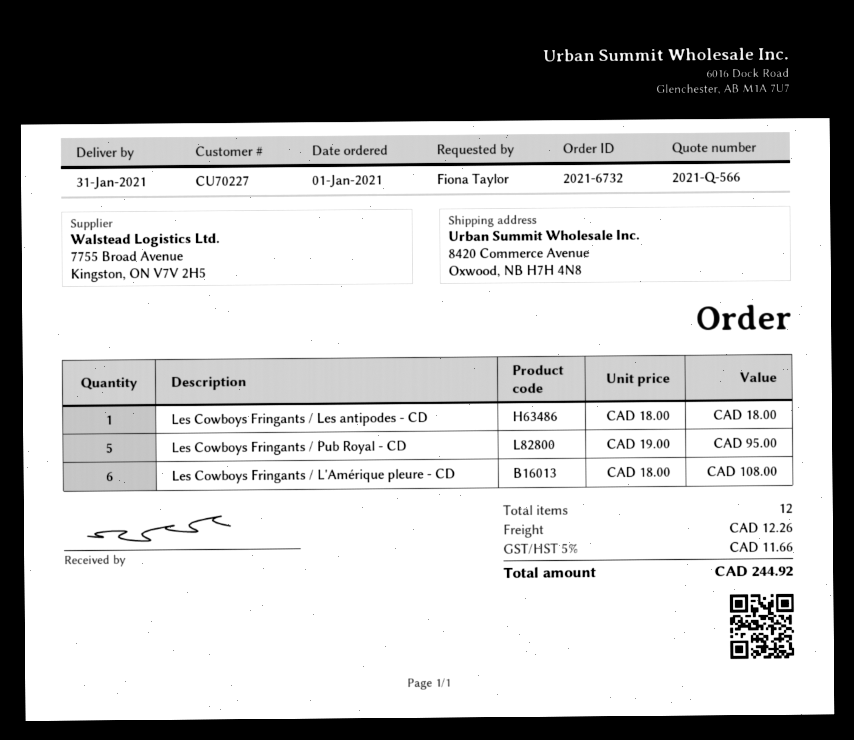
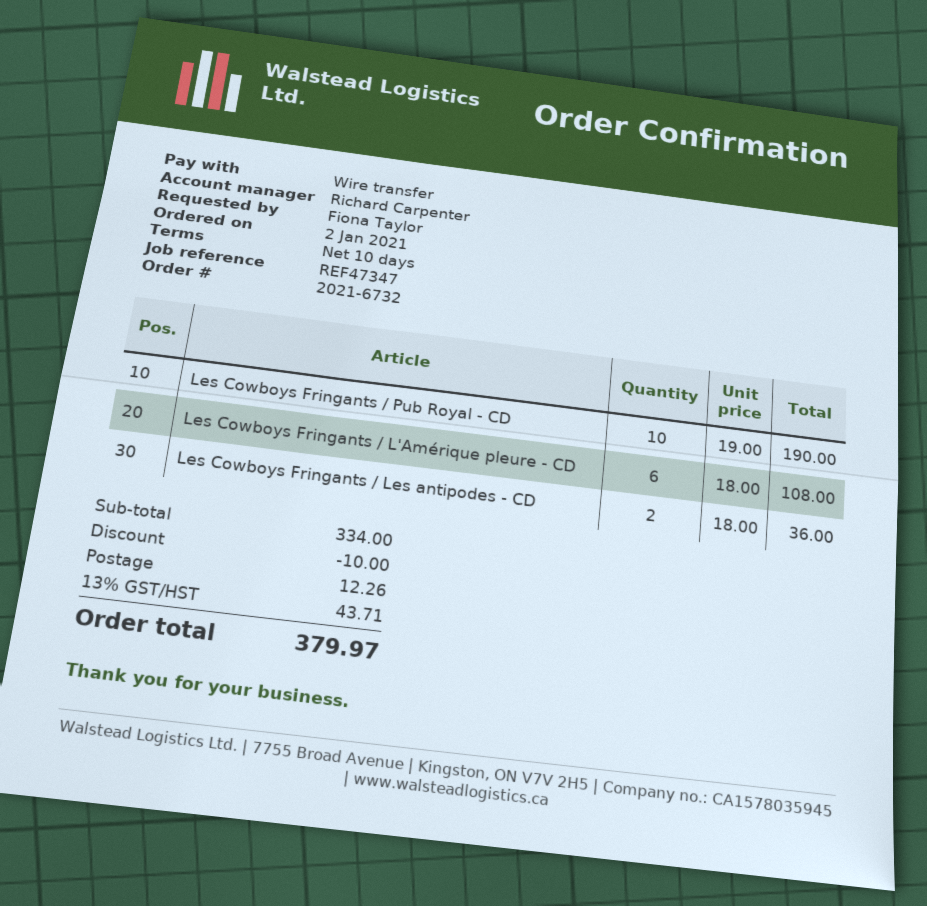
order date: 2021-01-01 -> 2021-01-02
Les Cowboys Fringants / Les antipodes - CD: 1 x 18.00 = 18.00 -> 2 x 18.00 = 36.00
Les Cowboys Fringants / Pub Royal - CD: 5 x 19.00 = 95.00 -> 10 x 19.00 = 190.00
discount: none -> 10.00
tax: 5% = 11.66 -> 13% = 43.71
total: 244.92 -> 379.97

